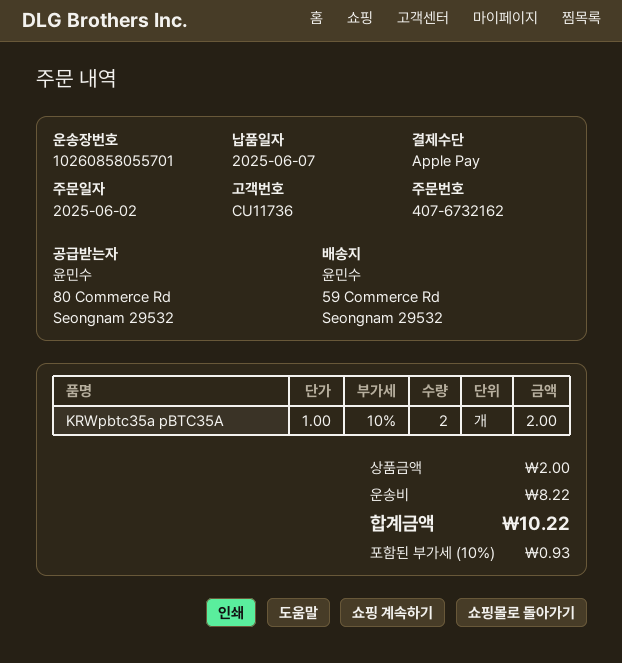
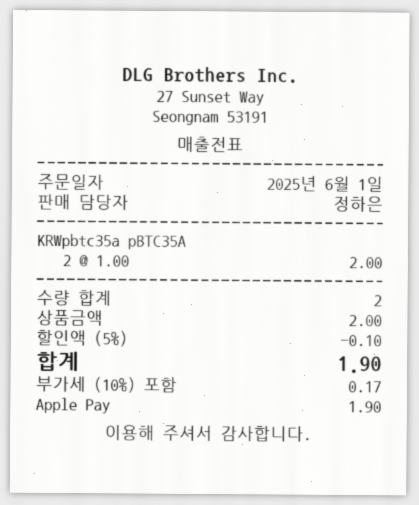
order date: 2025-06-02 -> 2025-06-01
discount: none -> 5% = 0.10
shipping: 8.22 -> none
tax: 10% = 0.93 -> 10% = 0.17
total: 10.22 -> 1.90

